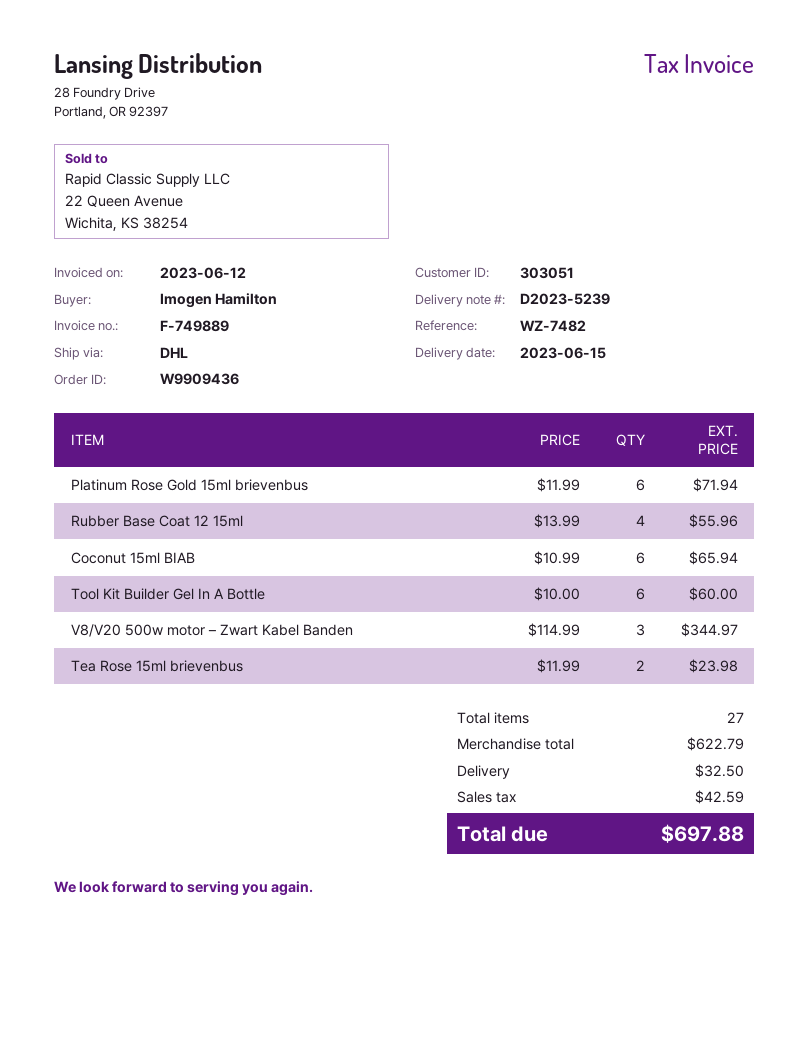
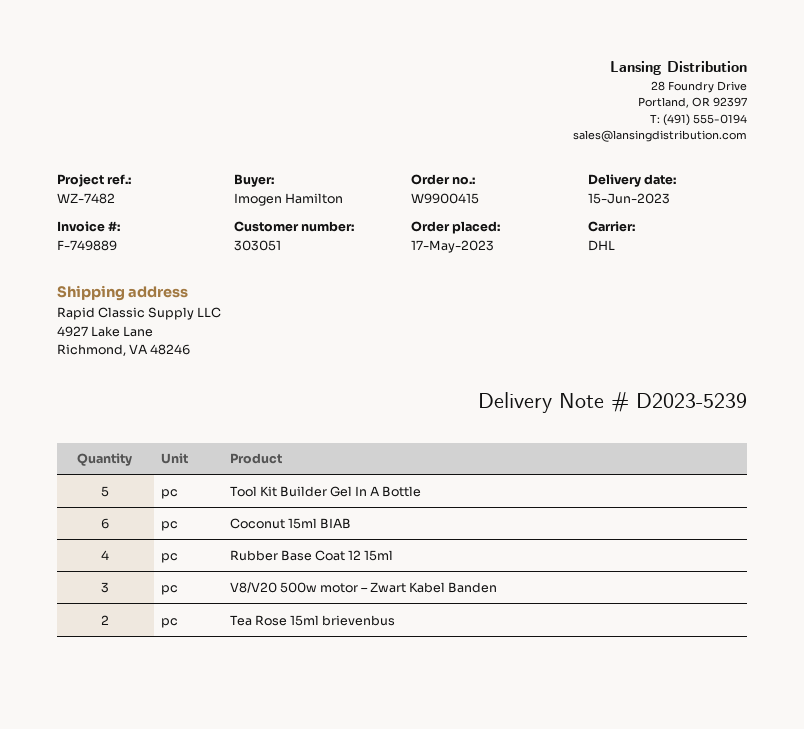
order number: W9909436 -> W9900415
Platinum Rose Gold 15ml brievenbus: 6 -> none
Tool Kit Builder Gel In A Bottle: 6 -> 5

